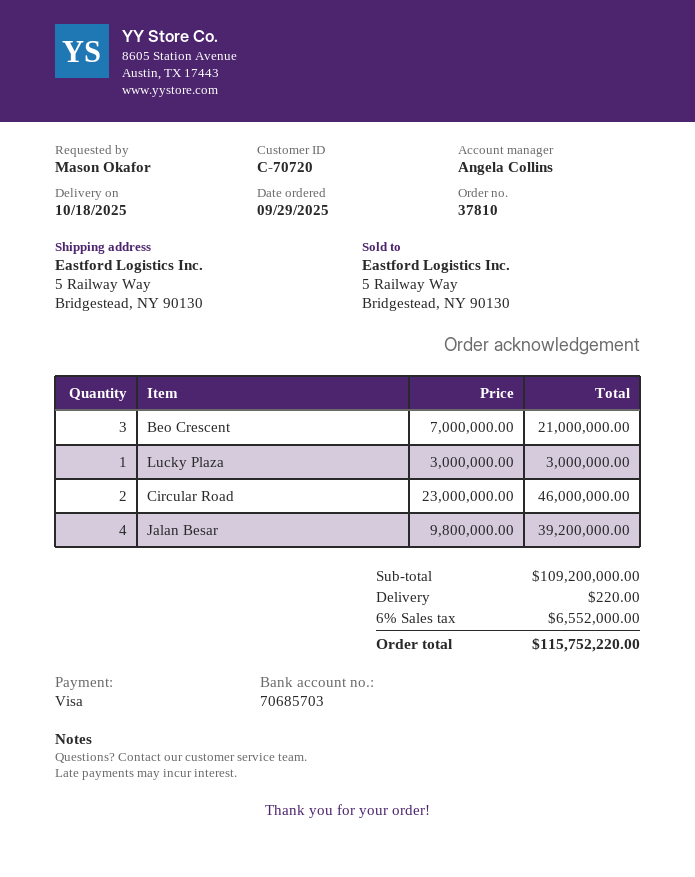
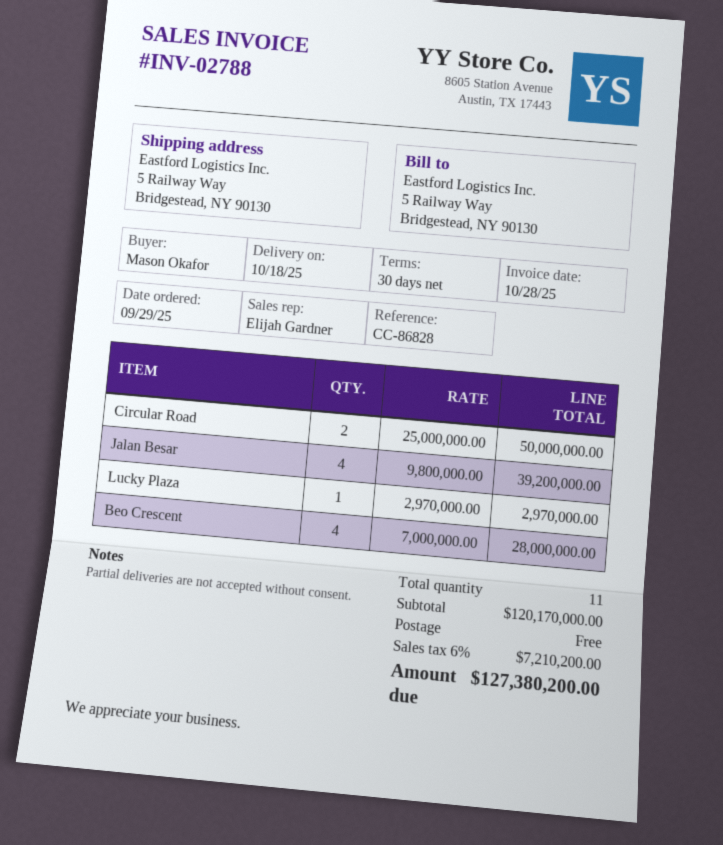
sales rep: Angela Collins -> Elijah Gardner
Beo Crescent: 3 x 7000000.00 = 21000000.00 -> 4 x 7000000.00 = 28000000.00
Lucky Plaza: 1 x 3000000.00 = 3000000.00 -> 1 x 2970000.00 = 2970000.00
Circular Road: 2 x 23000000.00 = 46000000.00 -> 2 x 25000000.00 = 50000000.00
subtotal: 109200000.00 -> 120170000.00
shipping: 220.00 -> 0.00
tax: 6% = 6552000.00 -> 6% = 7210200.00
total: 115752220.00 -> 127380200.00

